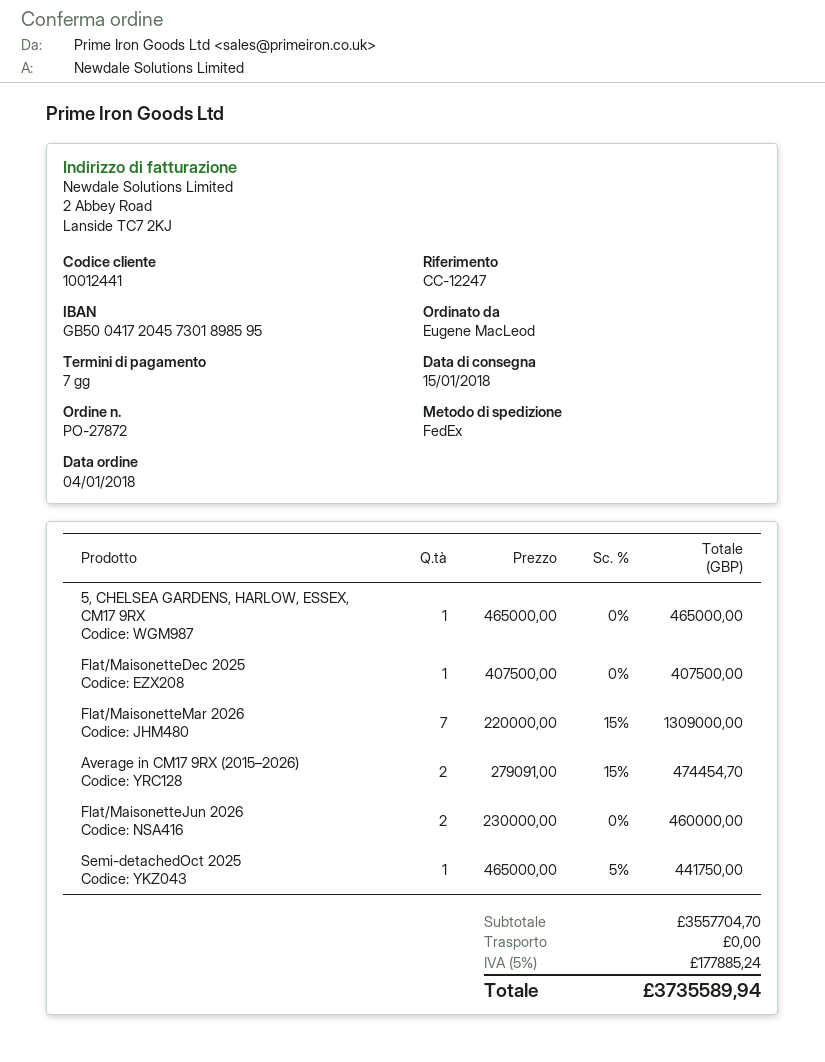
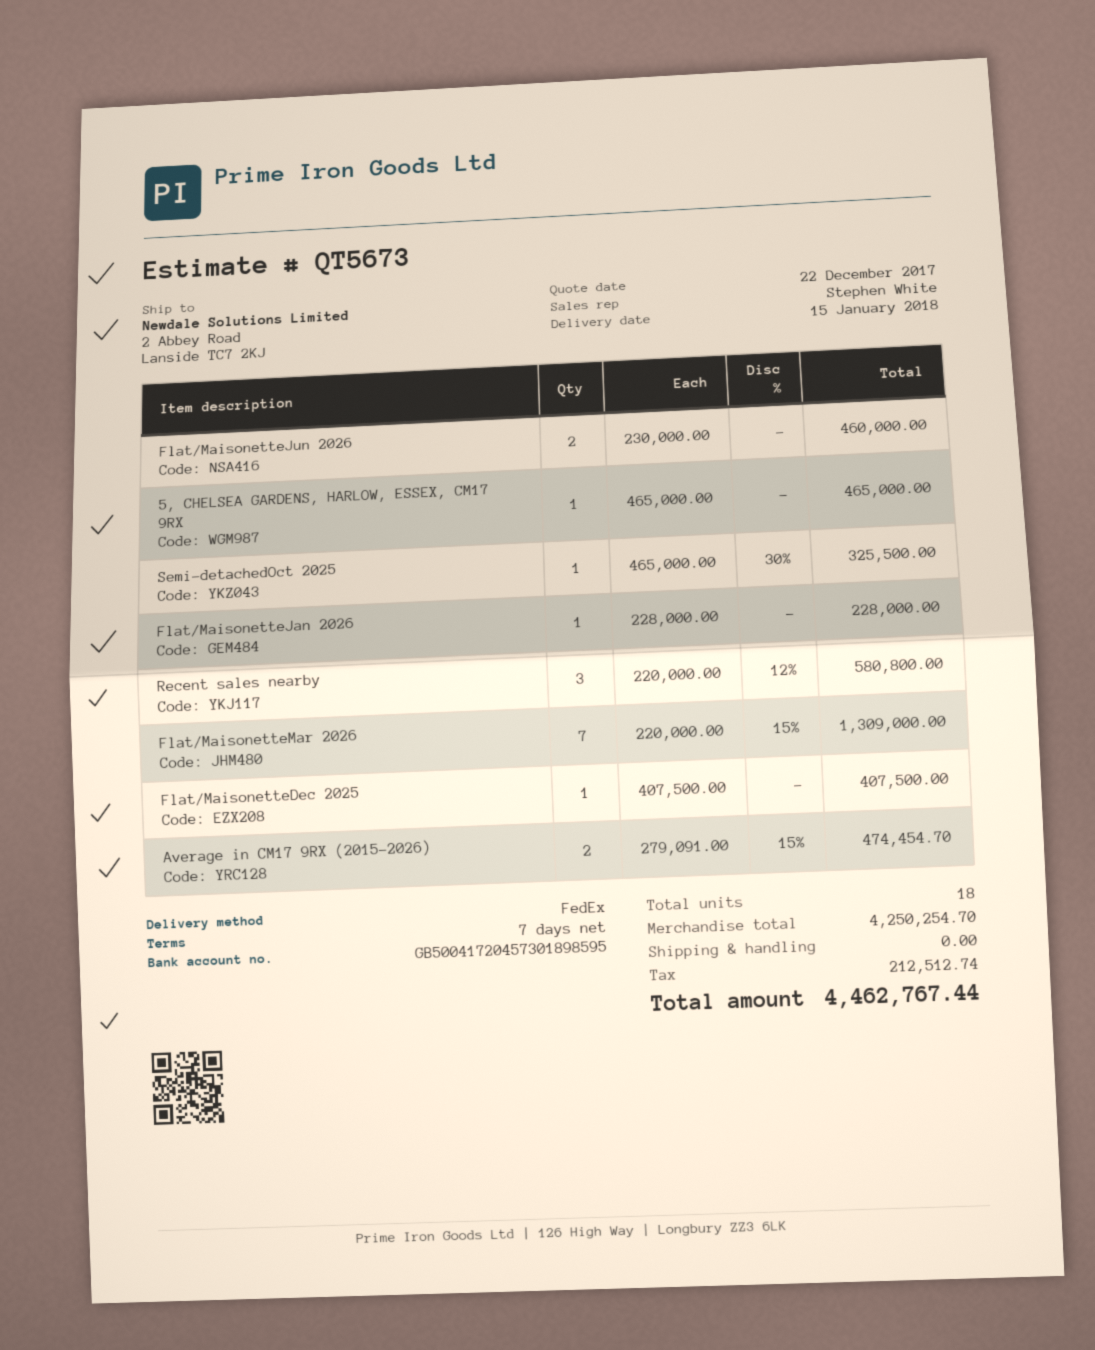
Semi-detachedOct 2025: 1 x 465000.00 - 5% = 441750.00 -> 1 x 465000.00 - 30% = 325500.00
Flat/MaisonetteJan 2026: none -> 1 x 228000.00 = 228000.00
Recent sales nearby: none -> 3 x 220000.00 - 12% = 580800.00
subtotal: 3557704.70 -> 4250254.70
tax: 177885.24 -> 212512.74
total: 3735589.94 -> 4462767.44

